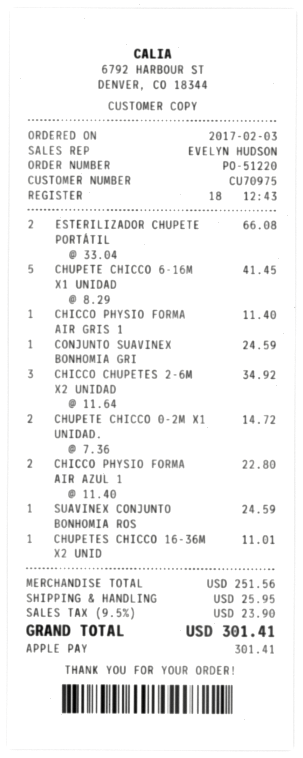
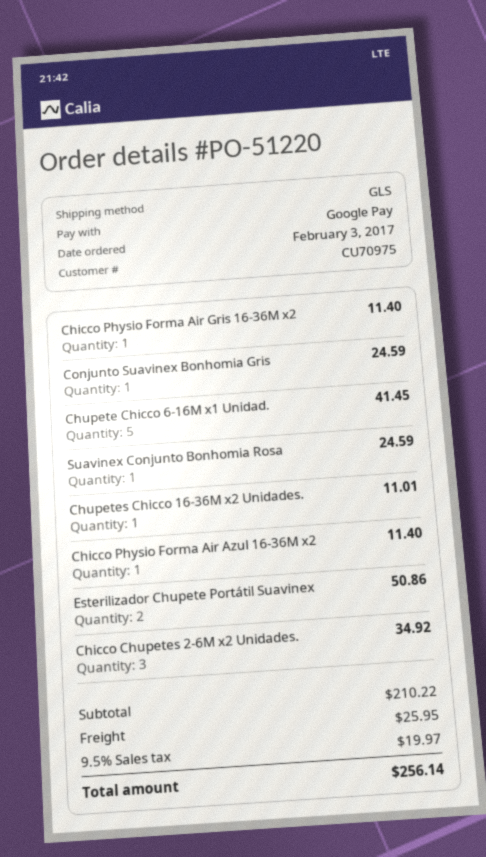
payment method: Apple Pay -> Google Pay
ESTERILIZADOR CHUPETE PORTÁTIL: 2 for 66.08 -> 2 for 50.86
CHUPETE CHICCO 0-2M X1 UNIDAD.: 2 for 14.72 -> none
CHICCO PHYSIO FORMA AIR AZUL 1: 2 for 22.80 -> 1 for 11.40
subtotal: 251.56 -> 210.22
tax: 9.5% = 23.90 -> 9.5% = 19.97
total: 301.41 -> 256.14

